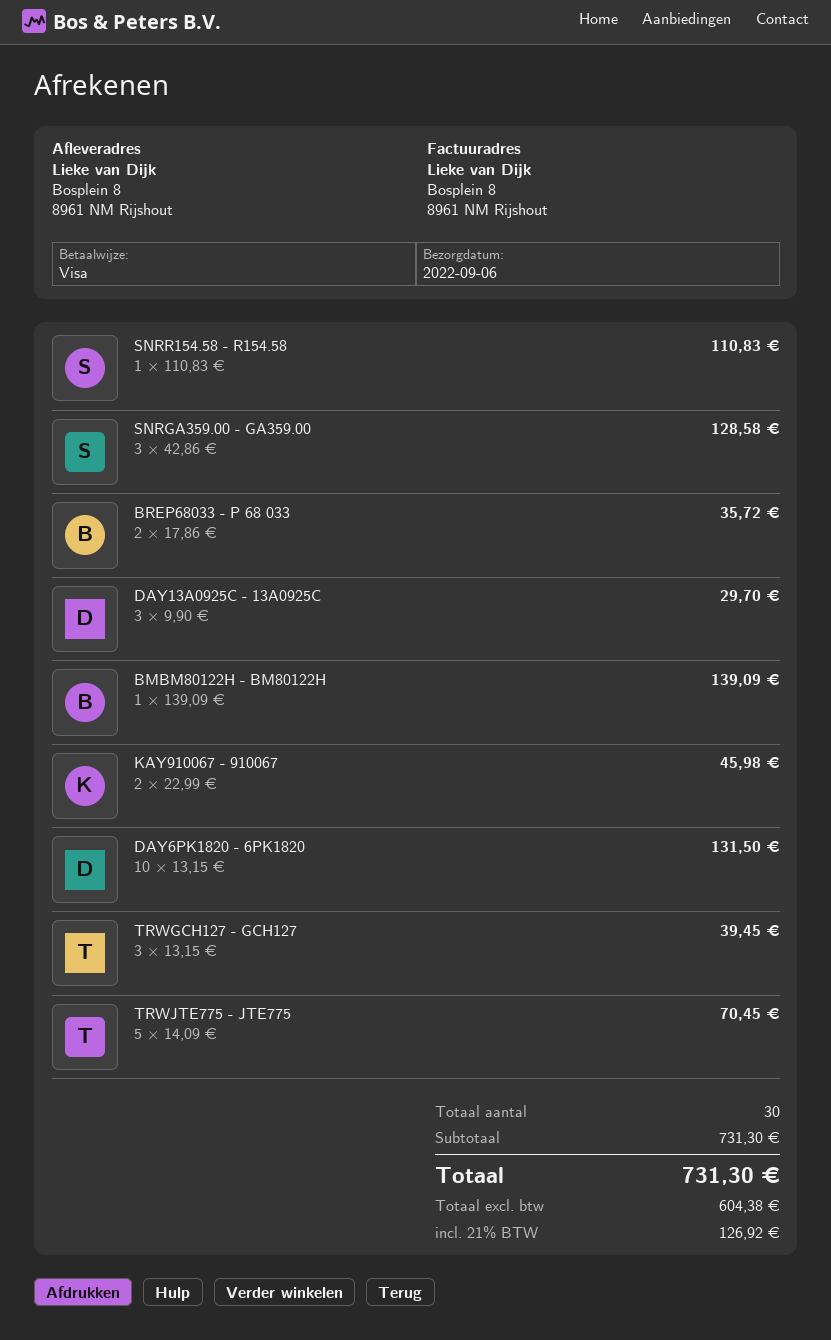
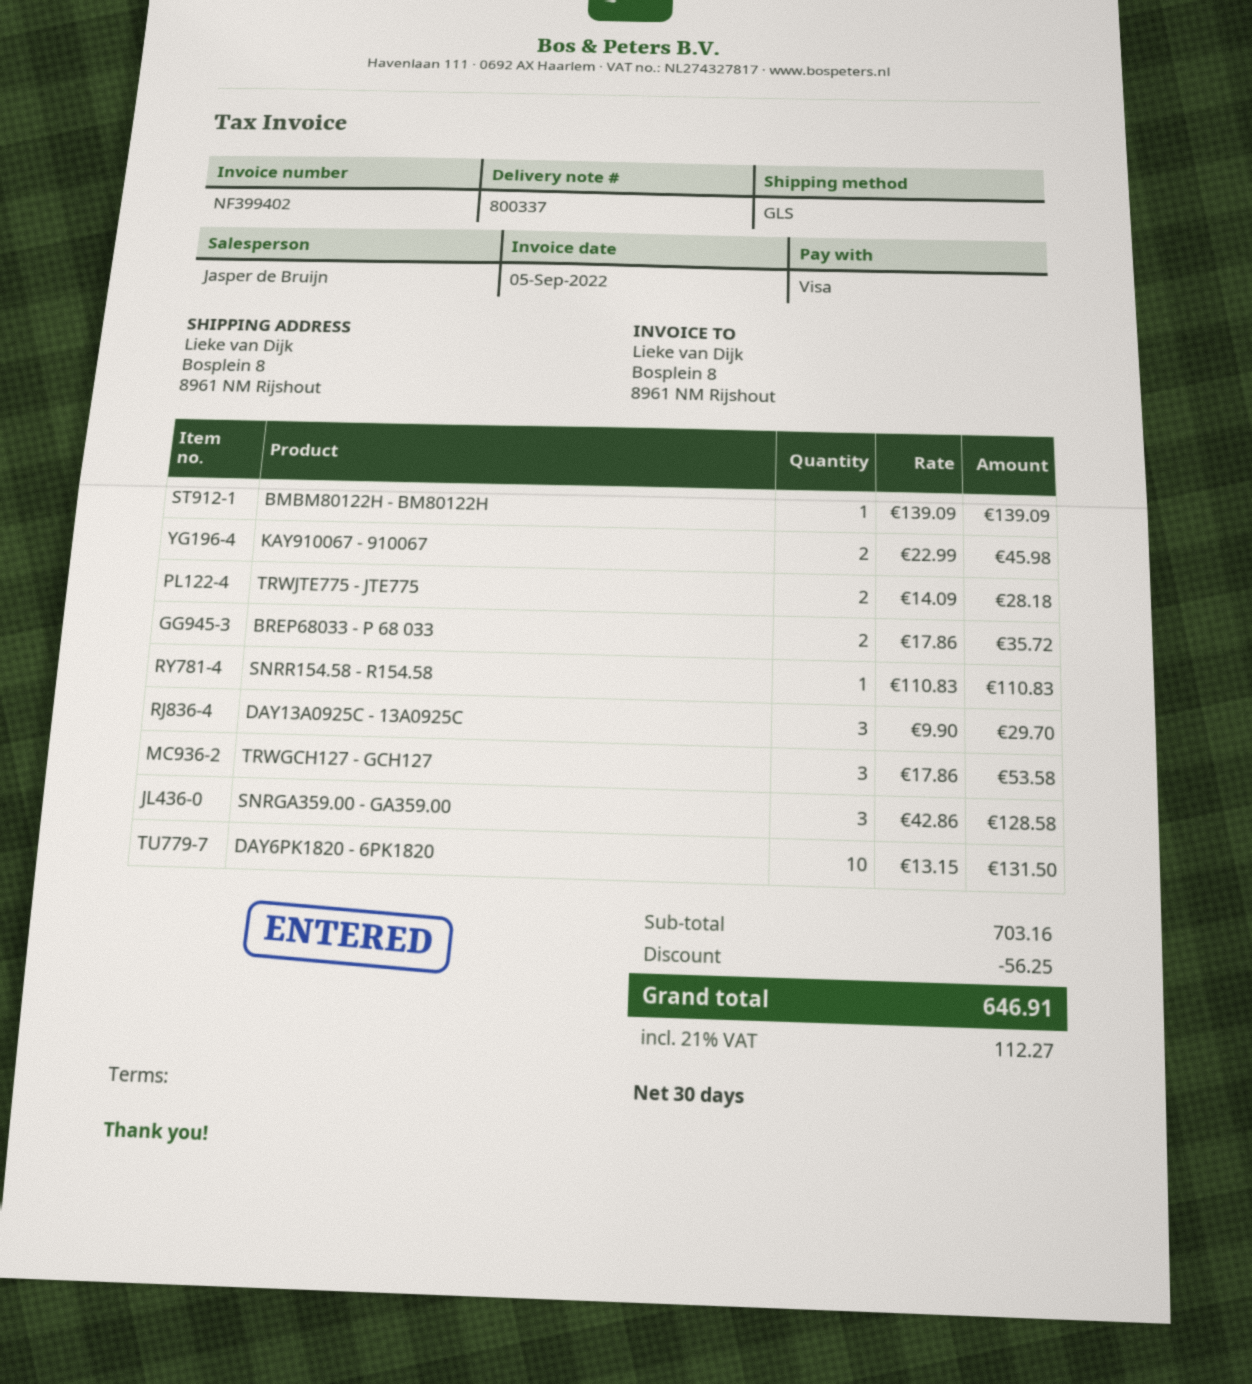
TRWGCH127 - GCH127: 3 x 13.15 = 39.45 -> 3 x 17.86 = 53.58
TRWJTE775 - JTE775: 5 x 14.09 = 70.45 -> 2 x 14.09 = 28.18
subtotal: 731.30 -> 703.16
discount: none -> 56.25
tax: 21% = 126.92 -> 21% = 112.27
total: 731.30 -> 646.91

